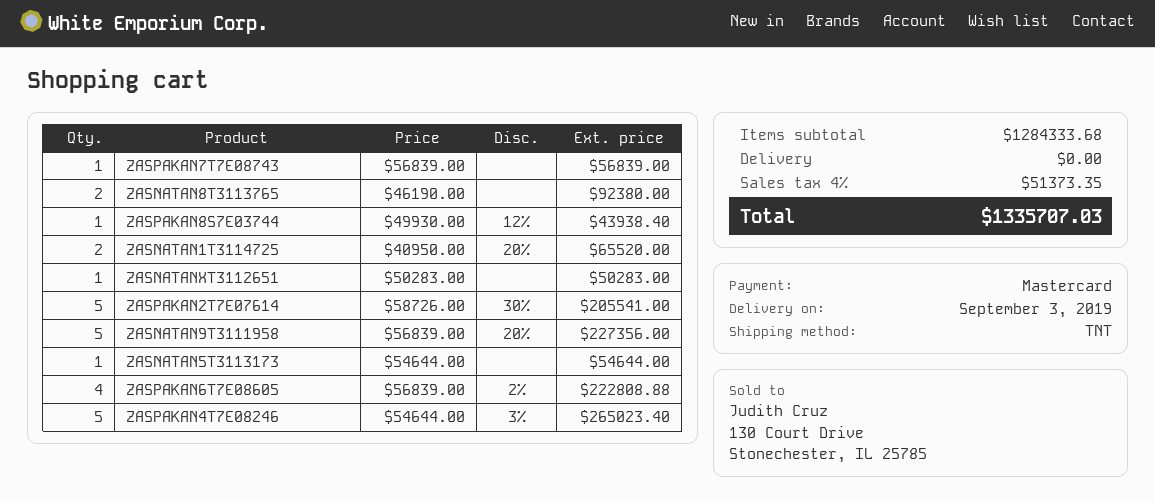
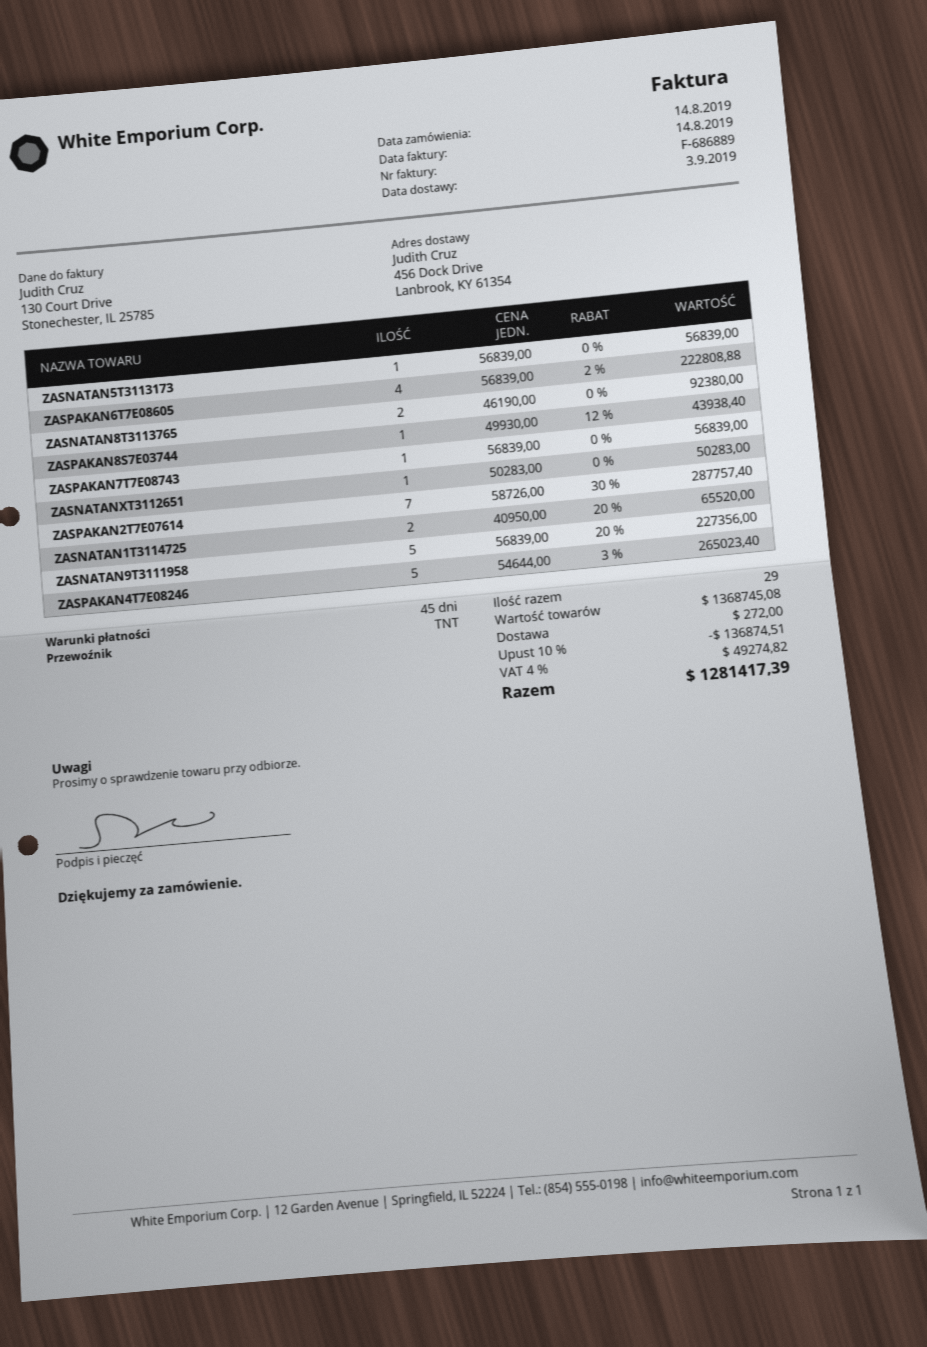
ZASPAKAN2T7E07614: 5 x 58726.00 - 30% = 205541.00 -> 7 x 58726.00 - 30% = 287757.40
ZASNATAN5T3113173: 1 x 54644.00 = 54644.00 -> 1 x 56839.00 = 56839.00
subtotal: 1284333.68 -> 1368745.08
discount: none -> 10% = 136874.51
shipping: 0.00 -> 272.00
tax: 4% = 51373.35 -> 4% = 49274.82
total: 1335707.03 -> 1281417.39

